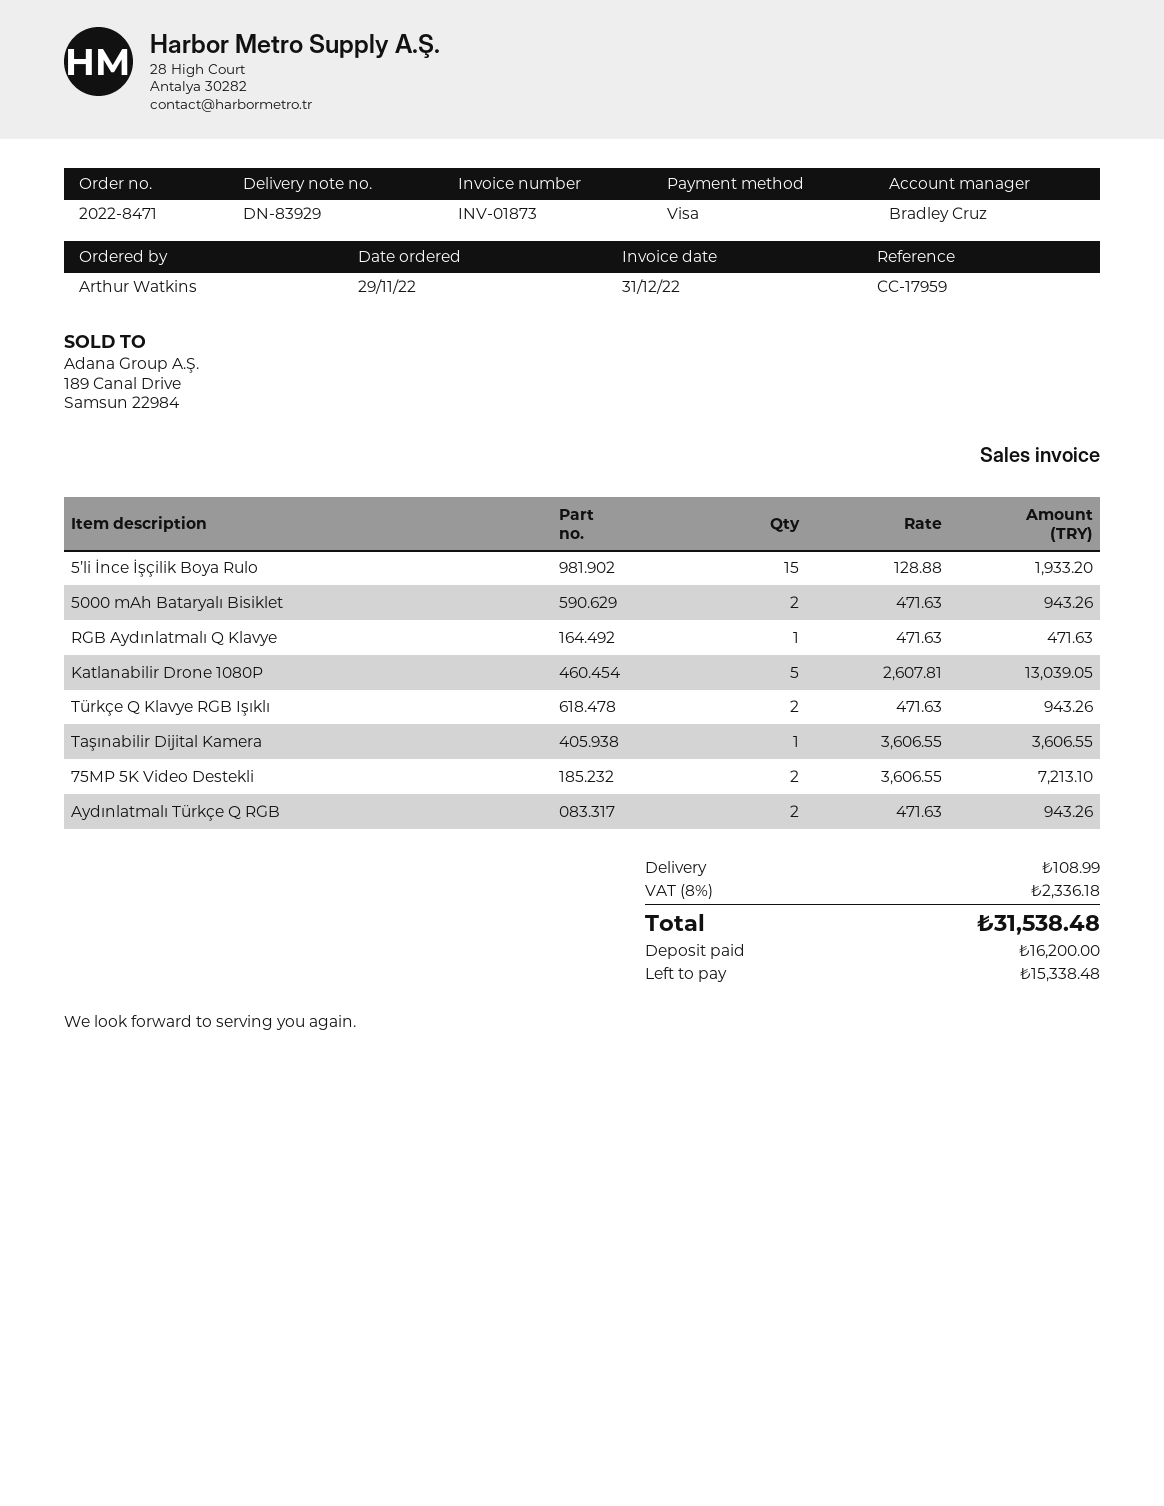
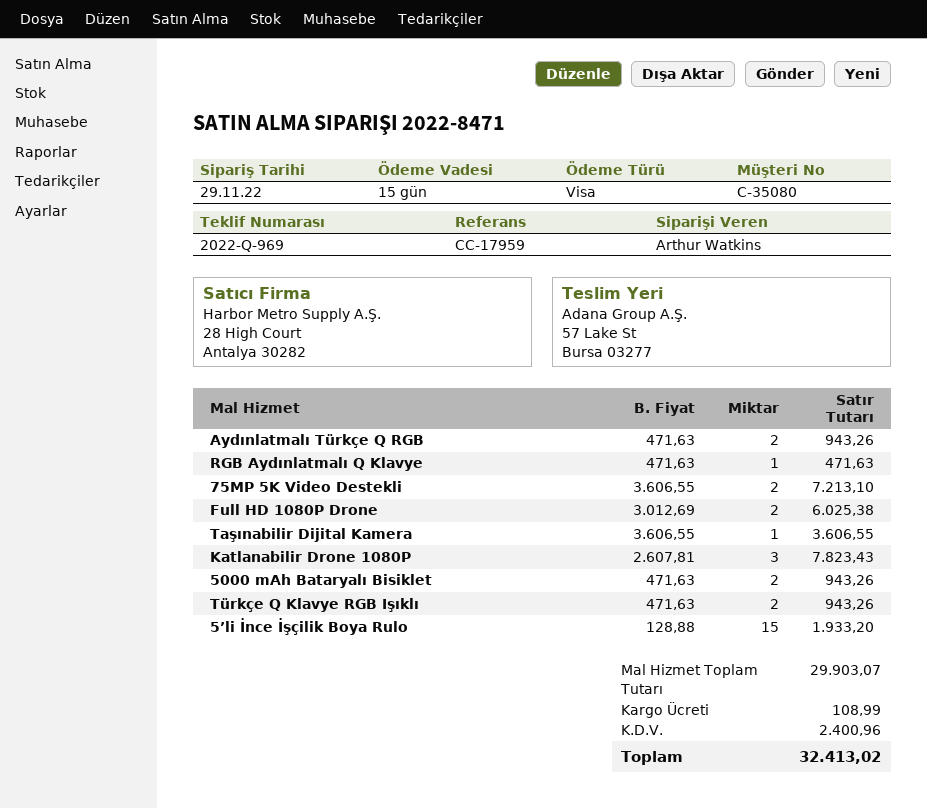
Katlanabilir Drone 1080P: 5 x 2607.81 = 13039.05 -> 3 x 2607.81 = 7823.43
Full HD 1080P Drone: none -> 2 x 3012.69 = 6025.38
tax: 2336.18 -> 2400.96
total: 31538.48 -> 32413.02

